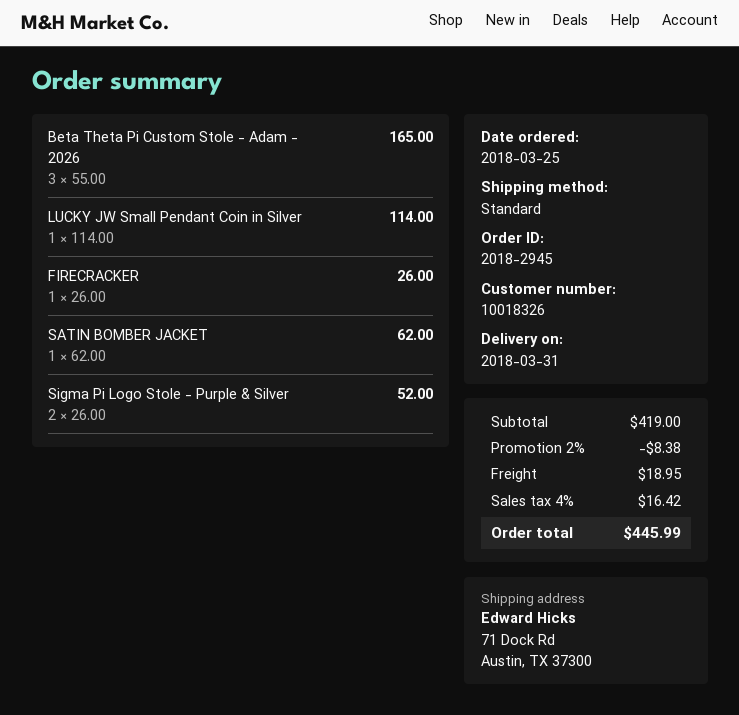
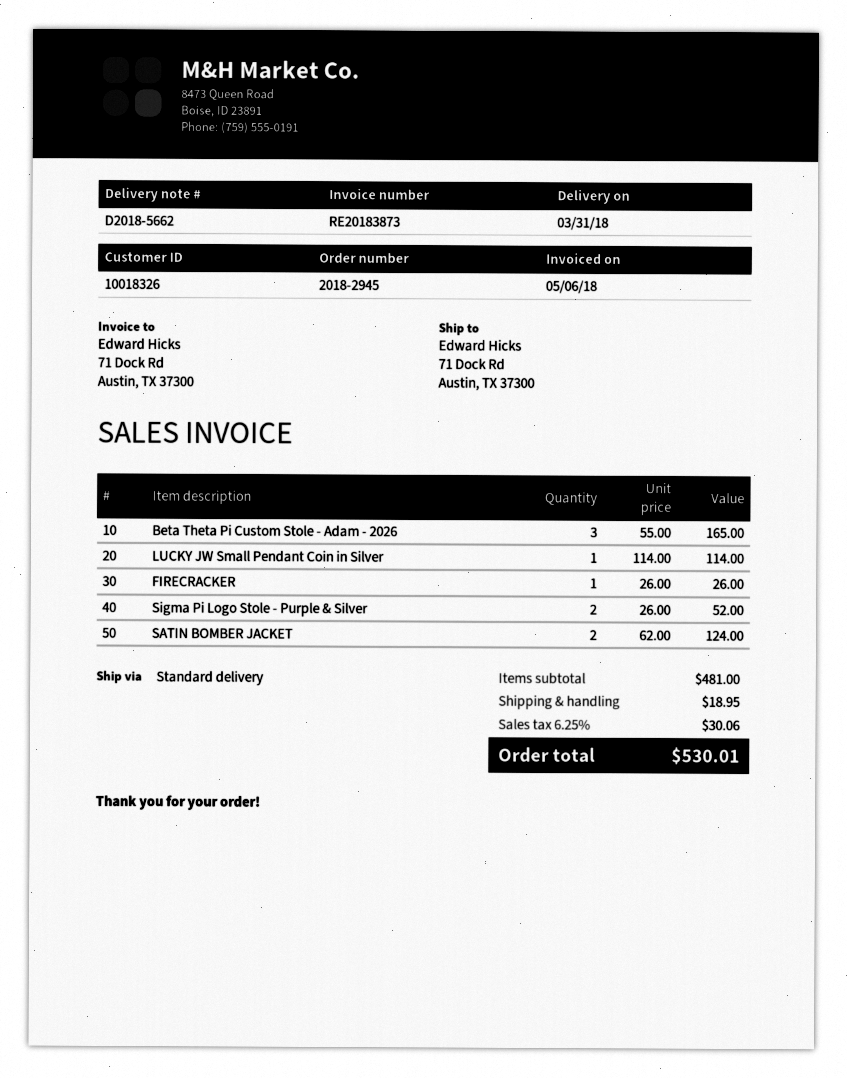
SATIN BOMBER JACKET: 1 x 62.00 = 62.00 -> 2 x 62.00 = 124.00
subtotal: 419.00 -> 481.00
discount: 2% = 8.38 -> none
tax: 4% = 16.42 -> 6.25% = 30.06
total: 445.99 -> 530.01

